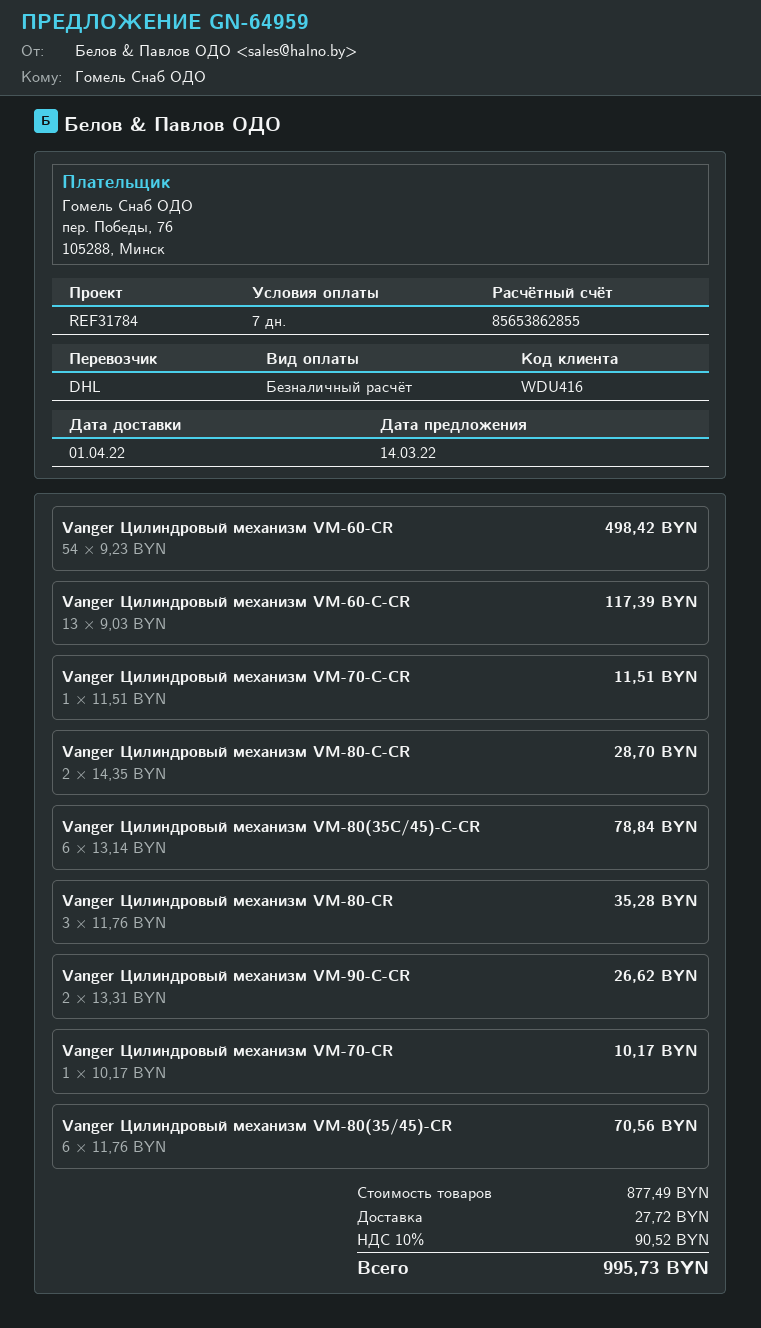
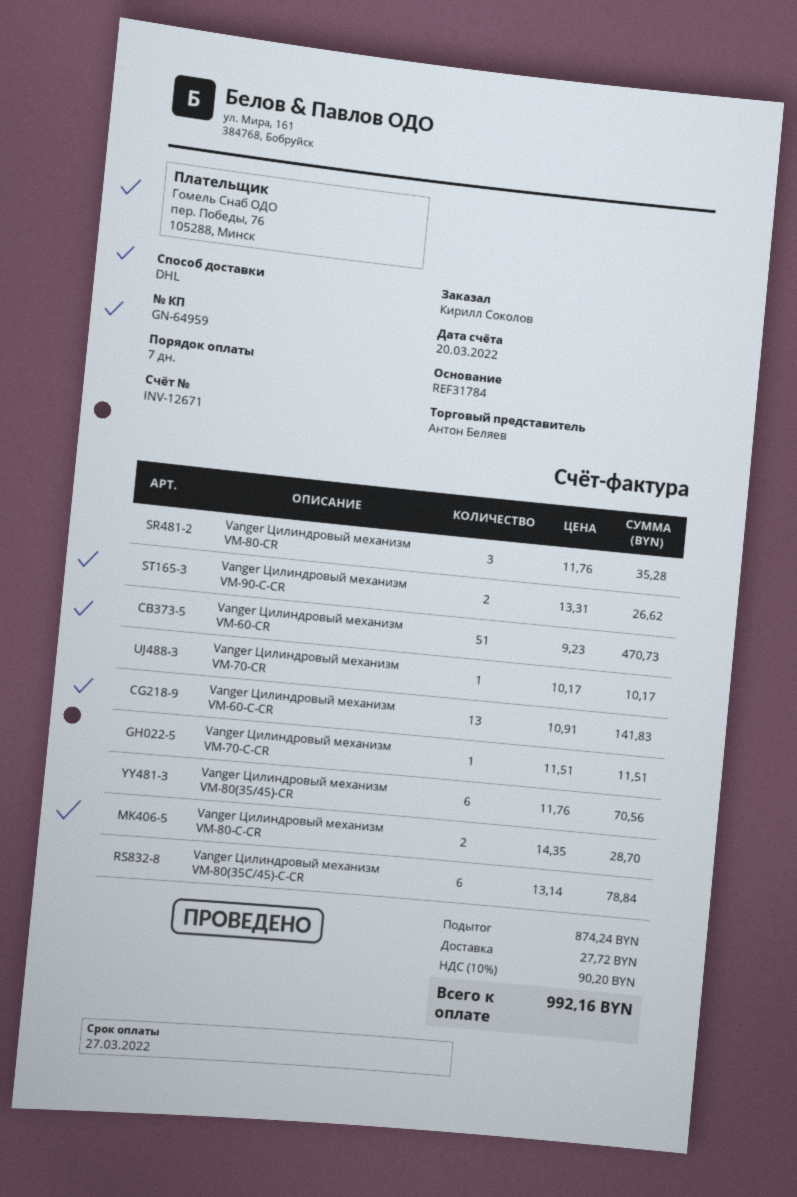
Vanger Цилиндровый механизм VM-60-CR: 54 x 9.23 = 498.42 -> 51 x 9.23 = 470.73
Vanger Цилиндровый механизм VM-60-C-CR: 13 x 9.03 = 117.39 -> 13 x 10.91 = 141.83
subtotal: 877.49 -> 874.24
tax: 10% = 90.52 -> 10% = 90.20
total: 995.73 -> 992.16

